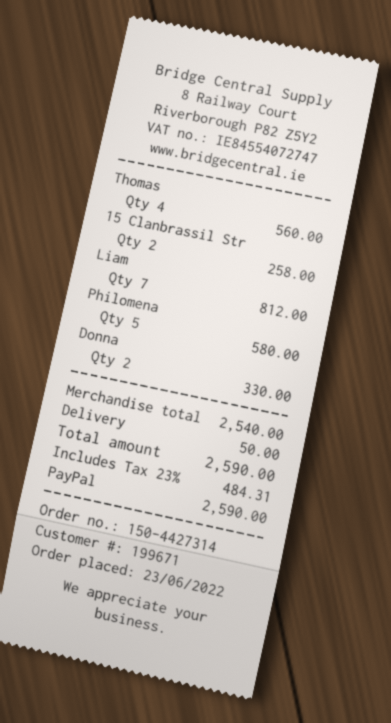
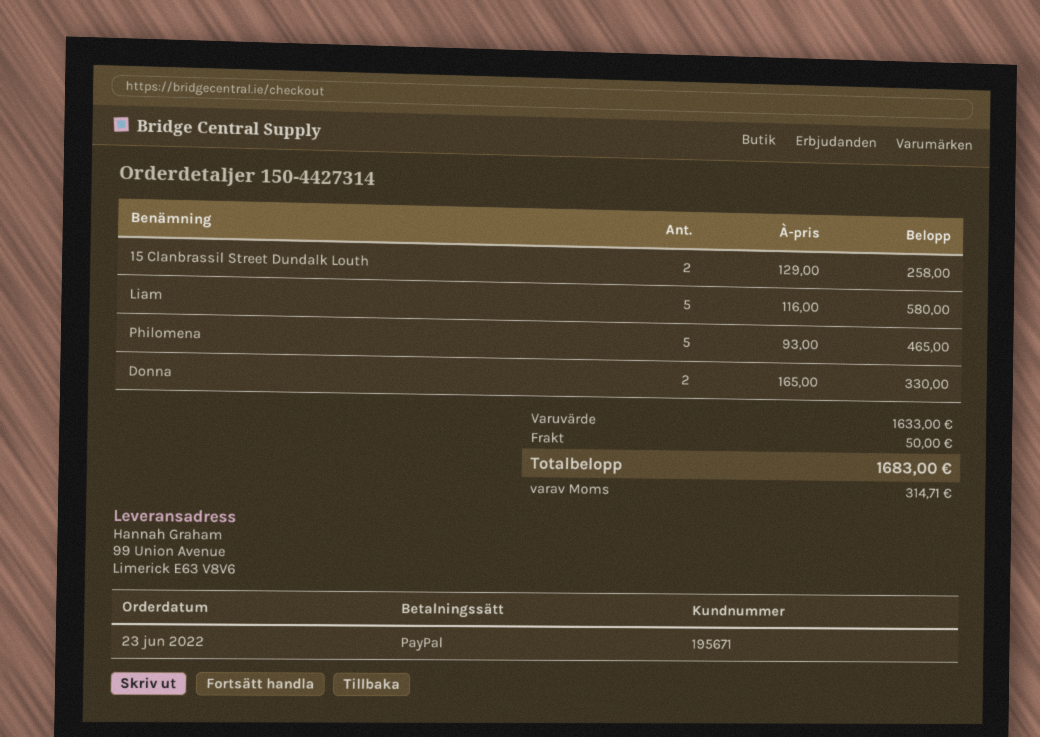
customer number: 199671 -> 195671
Thomas: 4 for 560.00 -> none
Liam: 7 for 812.00 -> 5 for 580.00
Philomena: 5 for 580.00 -> 5 for 465.00
subtotal: 2540.00 -> 1633.00
tax: 484.31 -> 314.71
total: 2590.00 -> 1683.00

